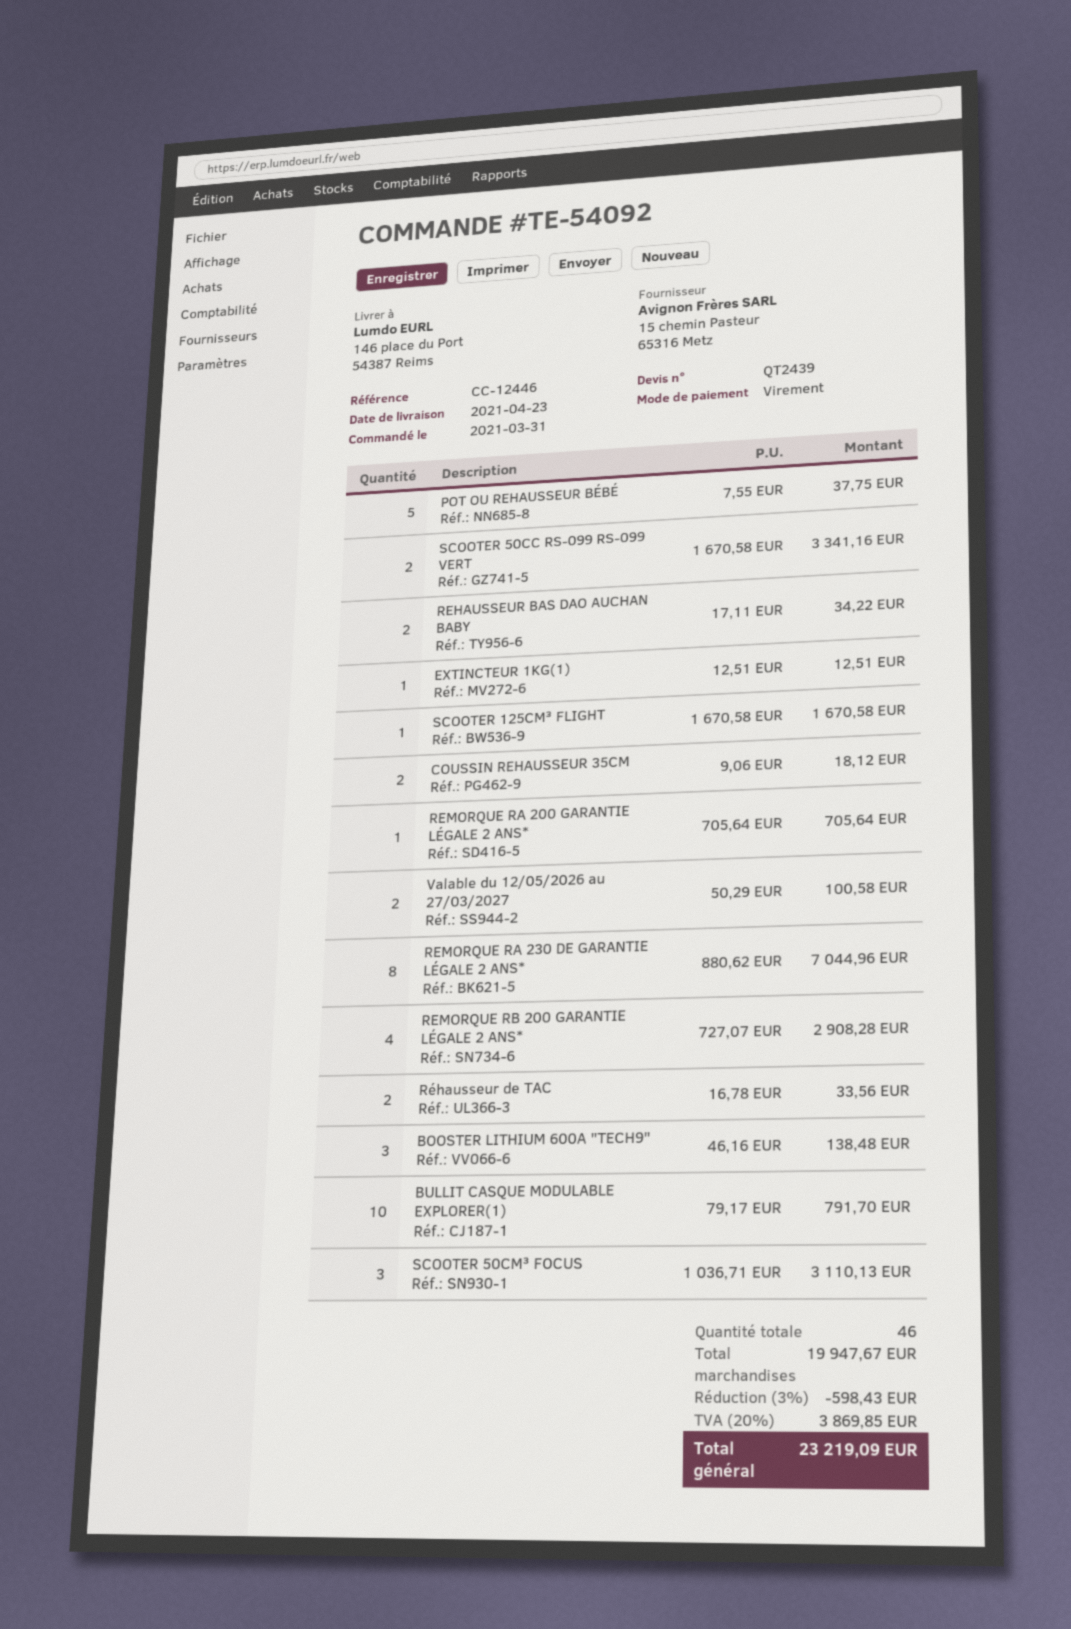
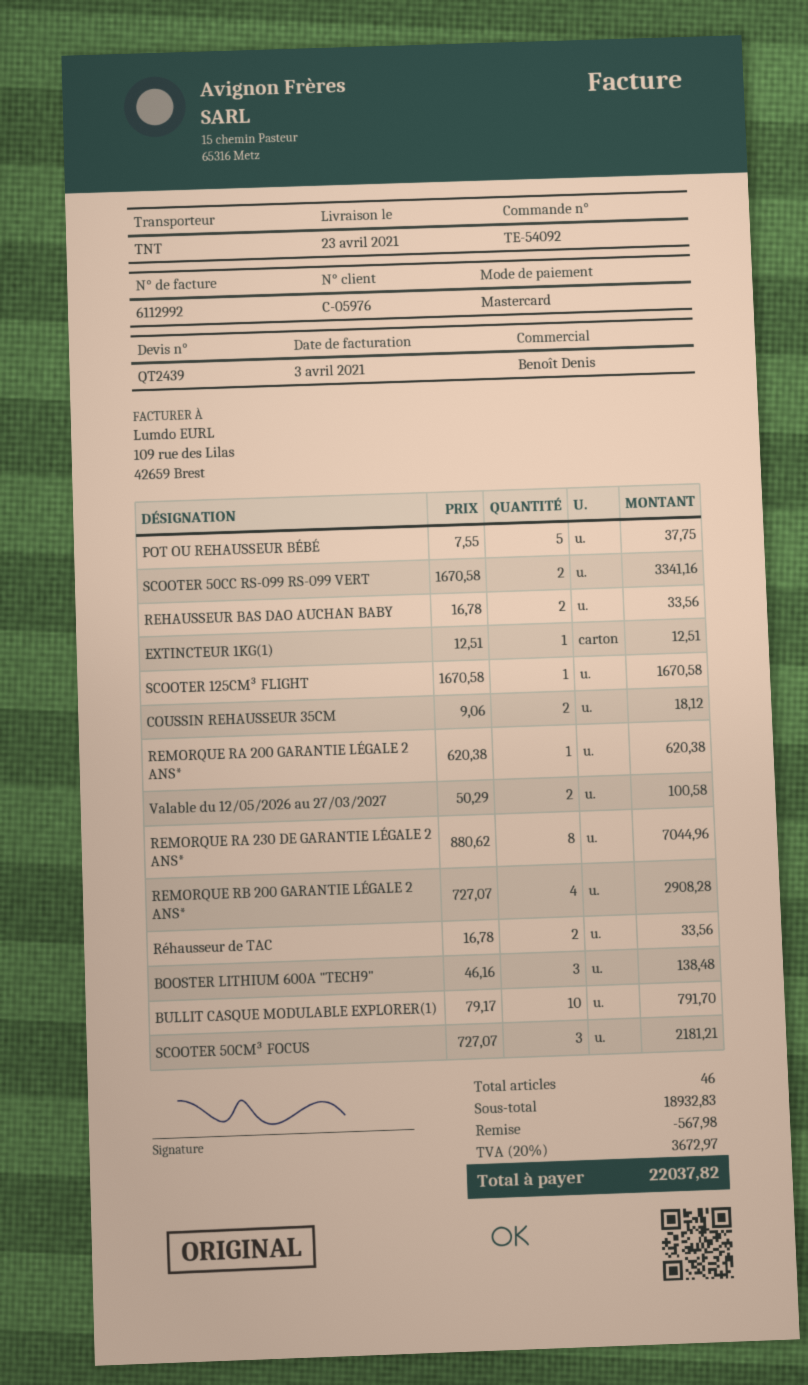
payment method: bank transfer -> Mastercard
REHAUSSEUR BAS DAO AUCHAN BABY: 2 x 17.11 = 34.22 -> 2 x 16.78 = 33.56
REMORQUE RA 200 GARANTIE LÉGALE 2 ANS*: 1 x 705.64 = 705.64 -> 1 x 620.38 = 620.38
SCOOTER 50CM³ FOCUS: 3 x 1036.71 = 3110.13 -> 3 x 727.07 = 2181.21
subtotal: 19947.67 -> 18932.83
discount: 598.43 -> 567.98
tax: 20% = 3869.85 -> 20% = 3672.97
total: 23219.09 -> 22037.82

